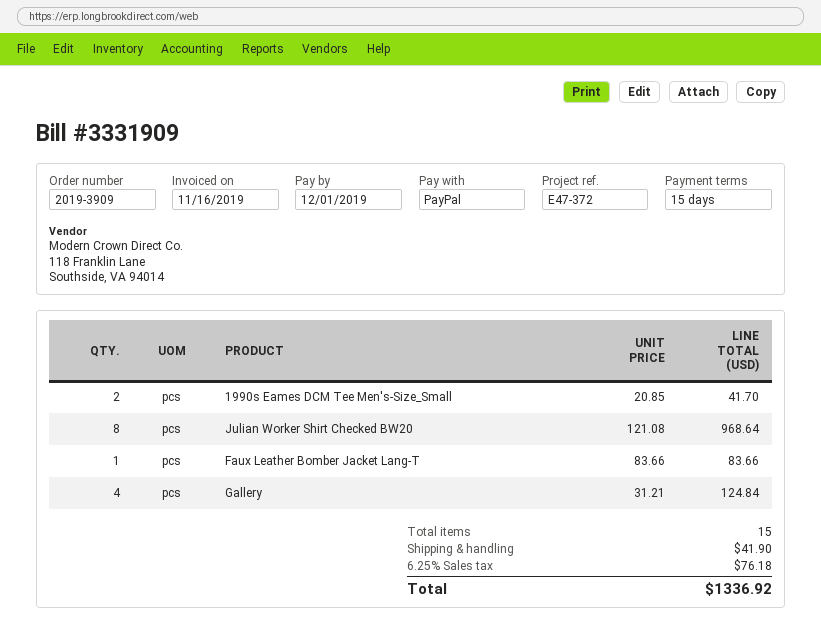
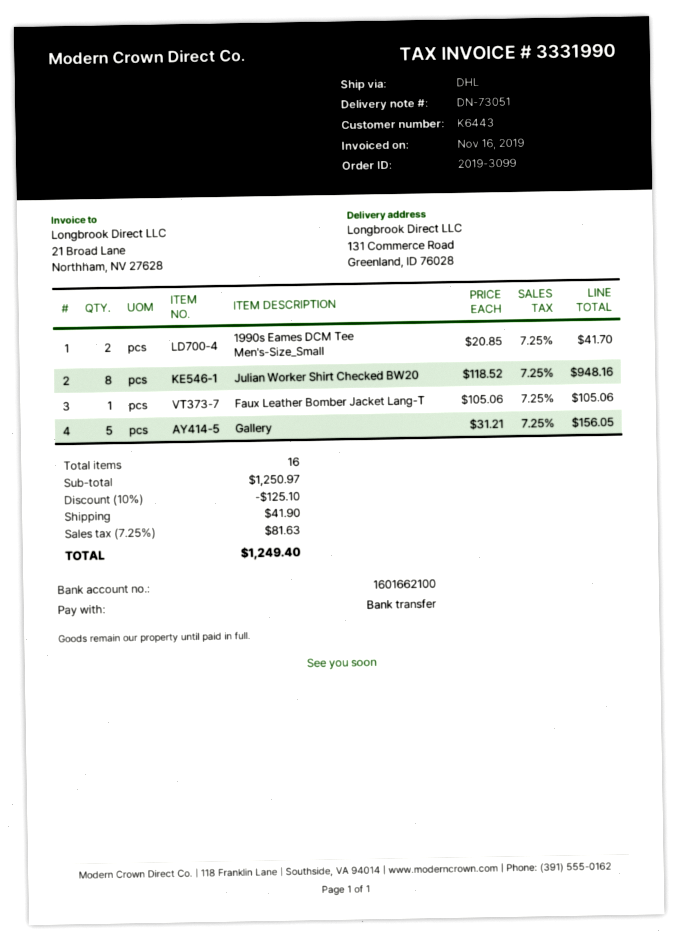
order number: 2019-3909 -> 2019-3099
invoice number: 3331909 -> 3331990
payment method: PayPal -> bank transfer
Julian Worker Shirt Checked BW20: 8 x 121.08 = 968.64 -> 8 x 118.52 = 948.16
Faux Leather Bomber Jacket Lang-T: 1 x 83.66 = 83.66 -> 1 x 105.06 = 105.06
Gallery: 4 x 31.21 = 124.84 -> 5 x 31.21 = 156.05
total quantity: 15 -> 16
discount: none -> 10% = 125.10
tax: 6.25% = 76.18 -> 7.25% = 81.63
total: 1336.92 -> 1249.40

